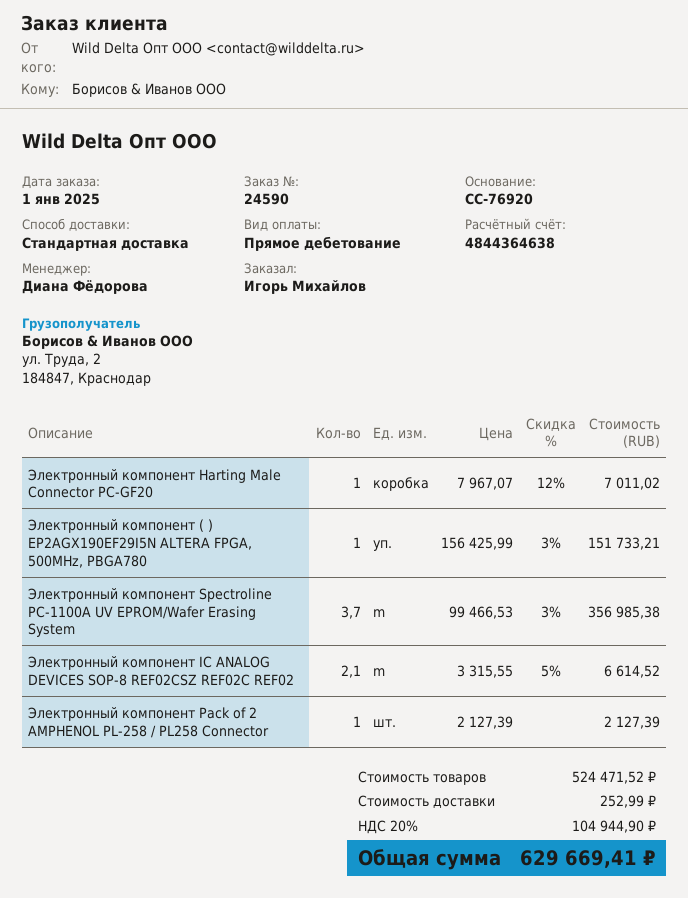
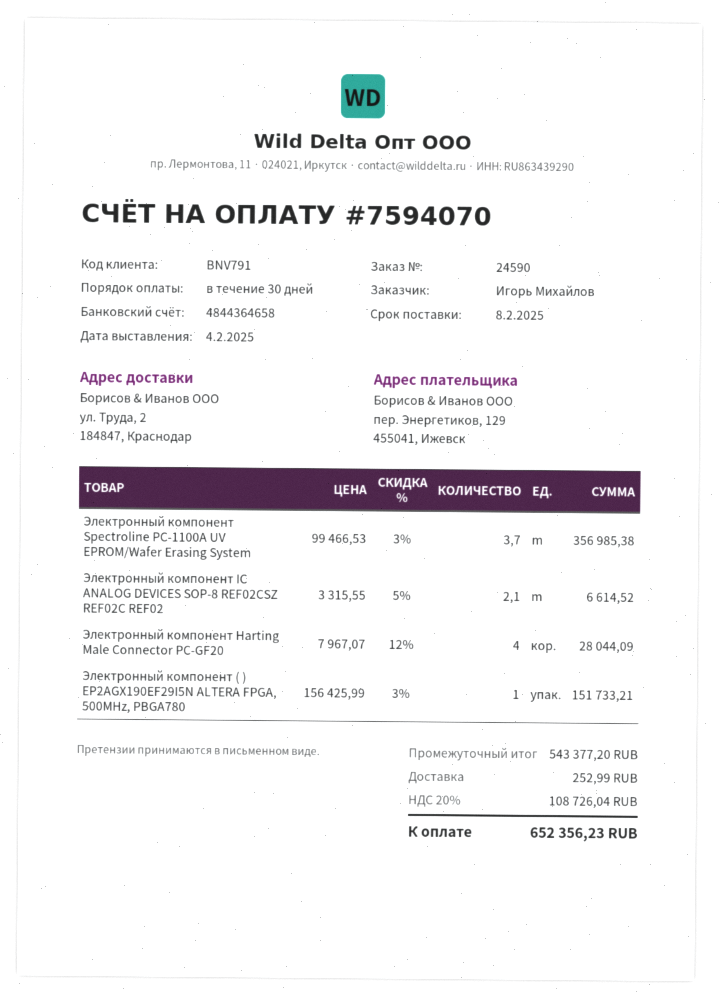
bank account: 4844364638 -> 4844364658
Электронный компонент Harting Male Connector PC-GF20: 1 x 7967.07 - 12% = 7011.02 -> 4 x 7967.07 - 12% = 28044.09
Электронный компонент Pack of 2 AMPHENOL PL-258 / PL258 Connector: 1 x 2127.39 = 2127.39 -> none
subtotal: 524471.52 -> 543377.20
tax: 20% = 104944.90 -> 20% = 108726.04
total: 629669.41 -> 652356.23

